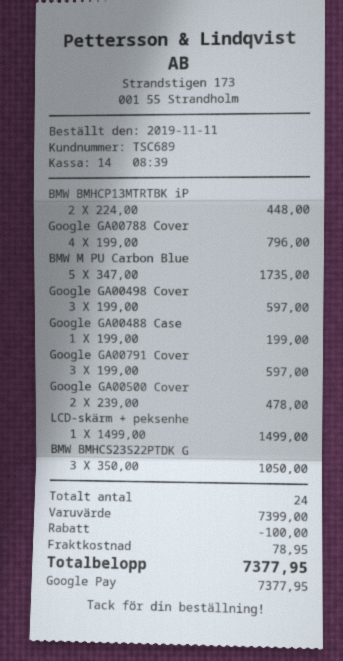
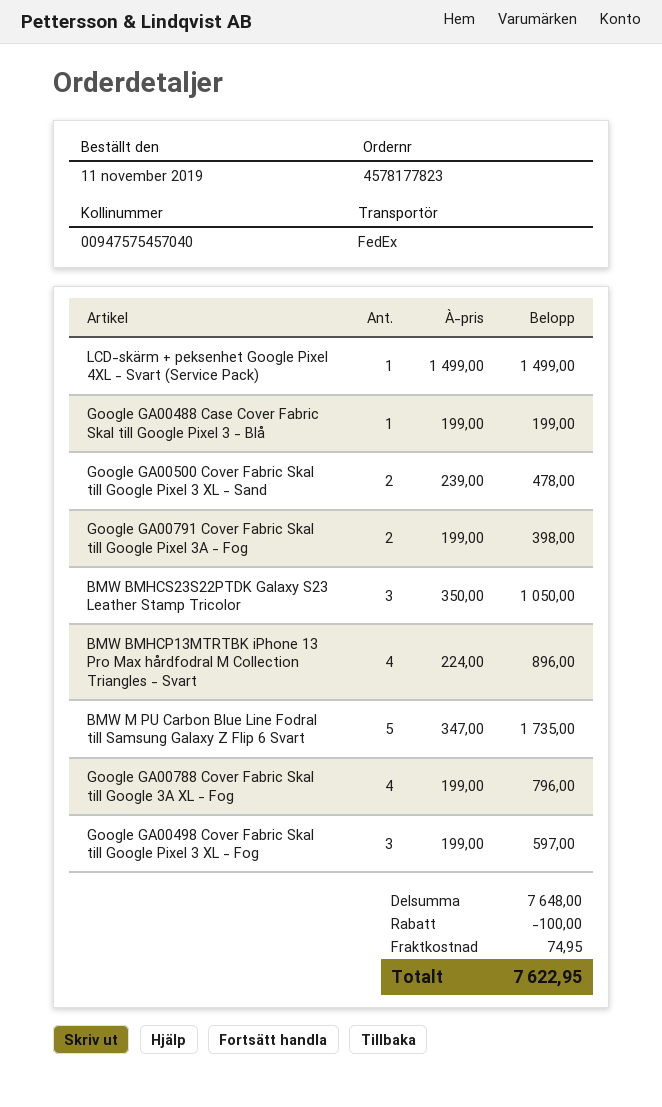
BMW BMHCP13MTRTBK iP: 2 x 224.00 = 448.00 -> 4 x 224.00 = 896.00
Google GA00791 Cover: 3 x 199.00 = 597.00 -> 2 x 199.00 = 398.00
subtotal: 7399.00 -> 7648.00
shipping: 78.95 -> 74.95
total: 7377.95 -> 7622.95

